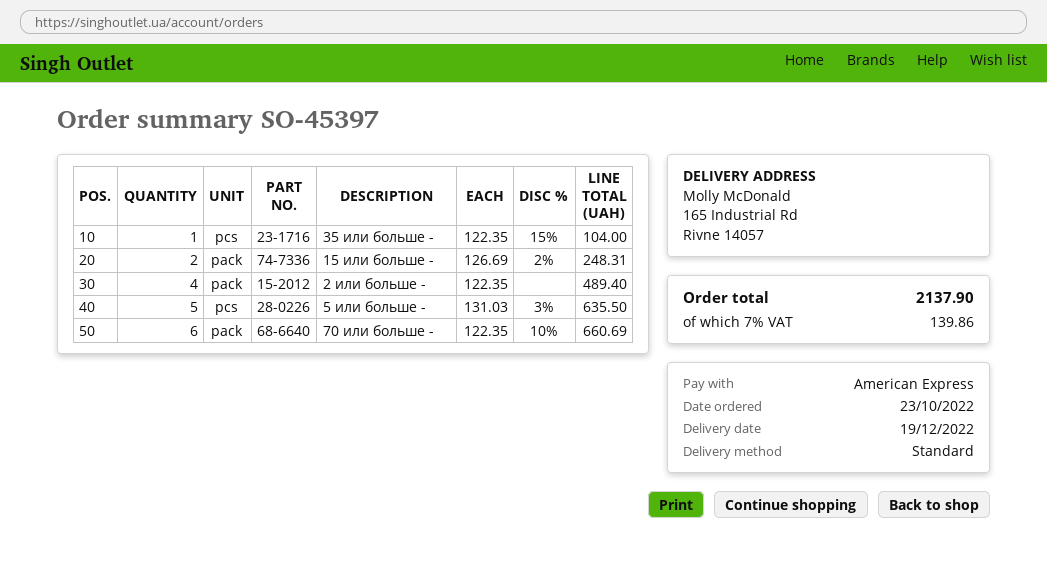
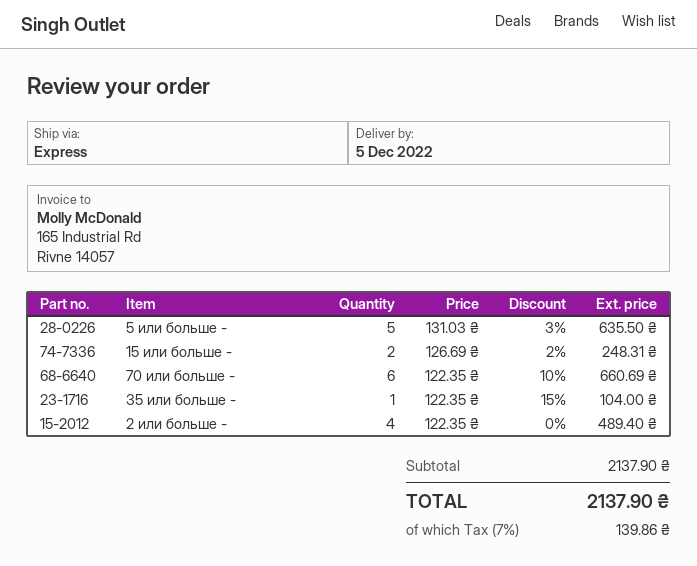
delivery date: 2022-12-19 -> 2022-12-05
shipping method: standard -> express

